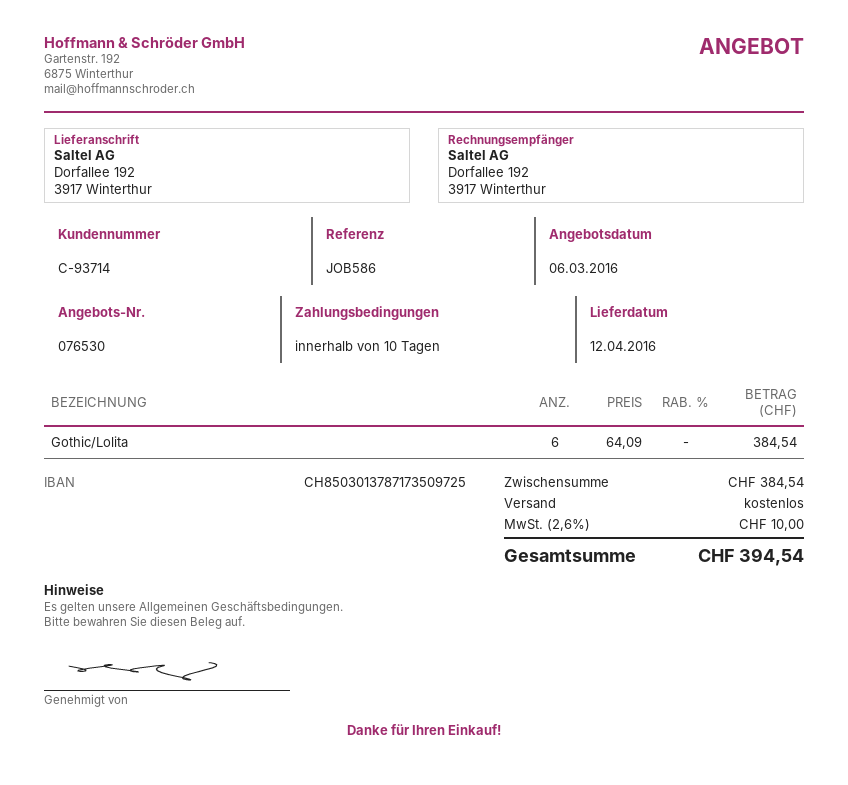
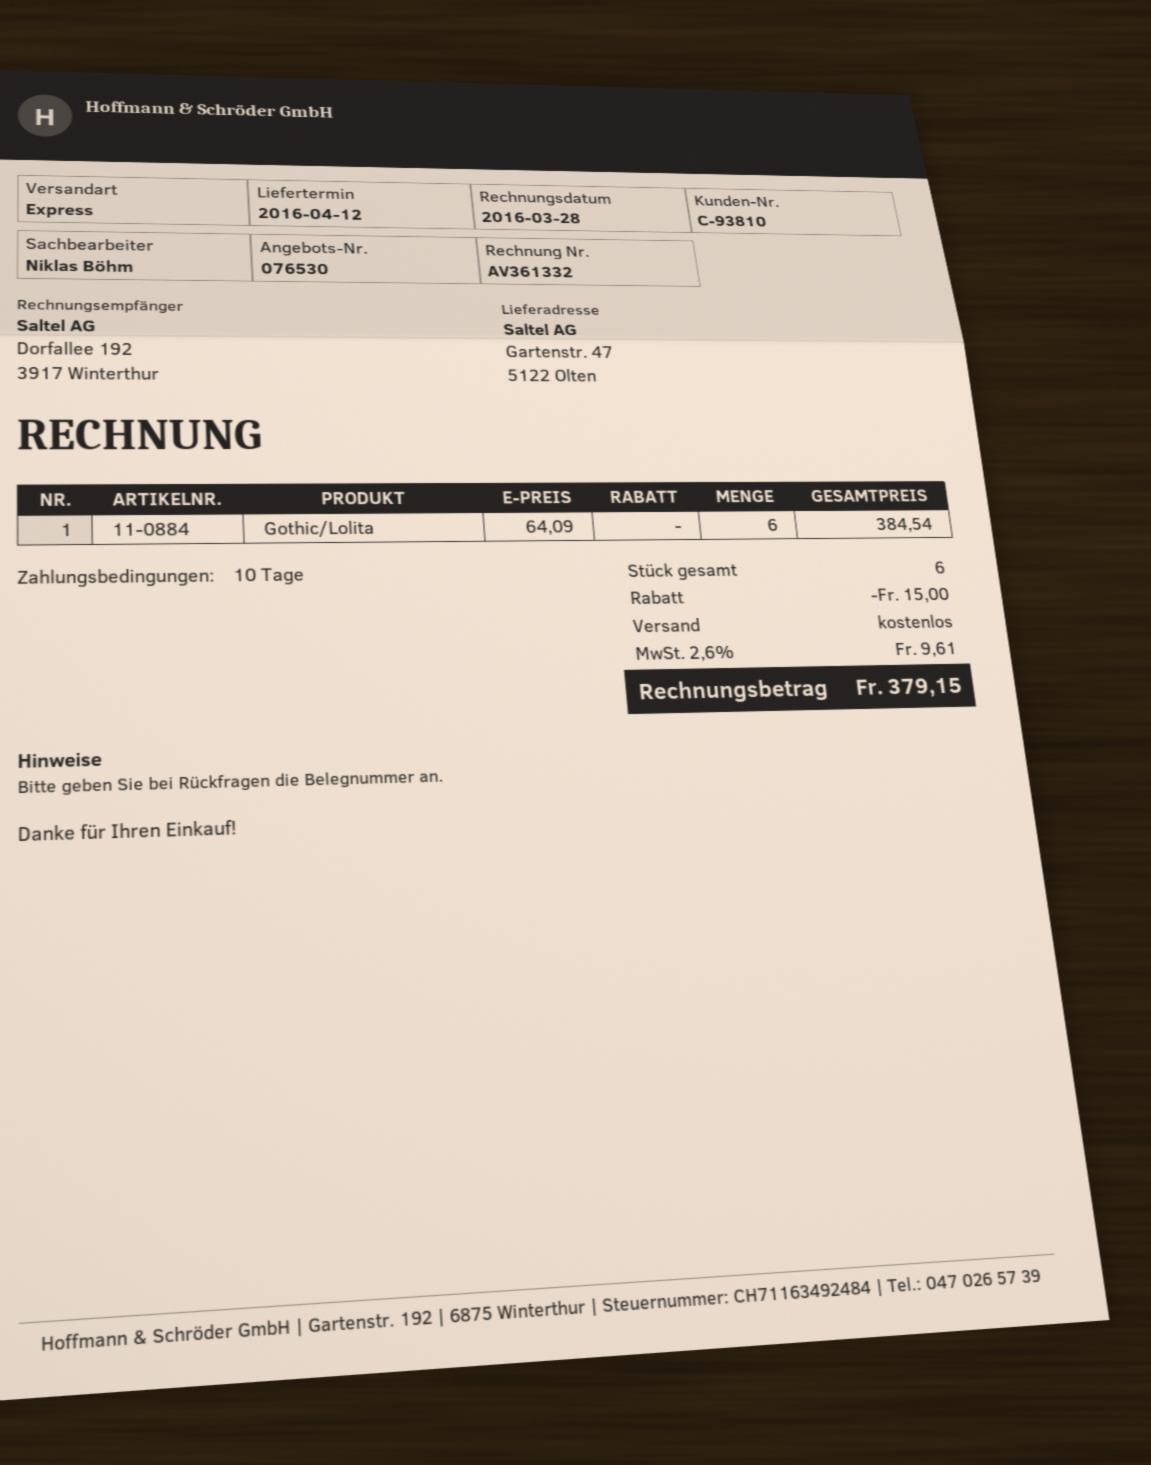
customer number: C-93714 -> C-93810
ship to: Dorfallee 192, 3917 Winterthur -> Gartenstr. 47, 5122 Olten
discount: none -> 15.00
tax: 2.6% = 10.00 -> 2.6% = 9.61
total: 394.54 -> 379.15

